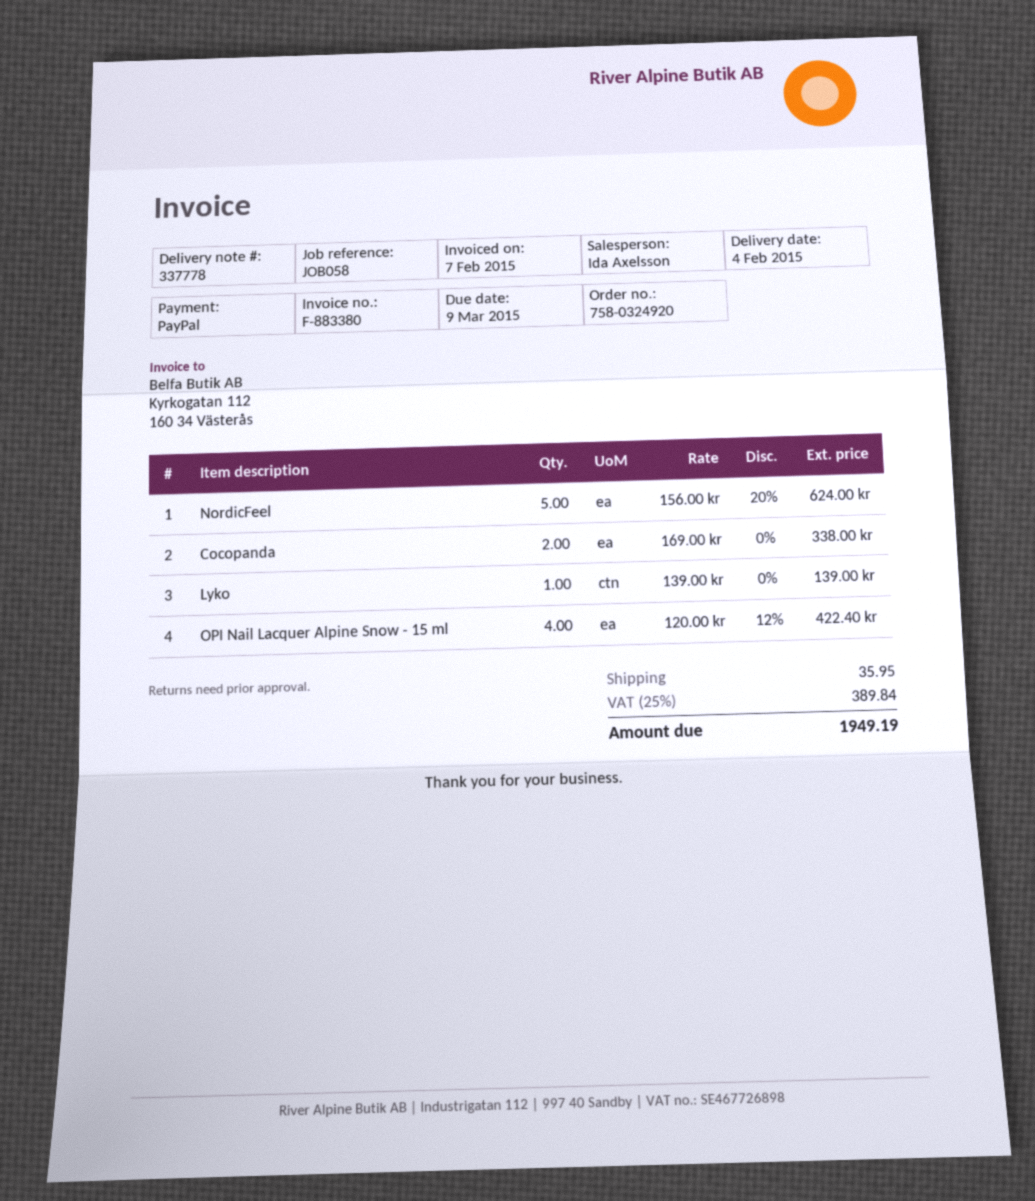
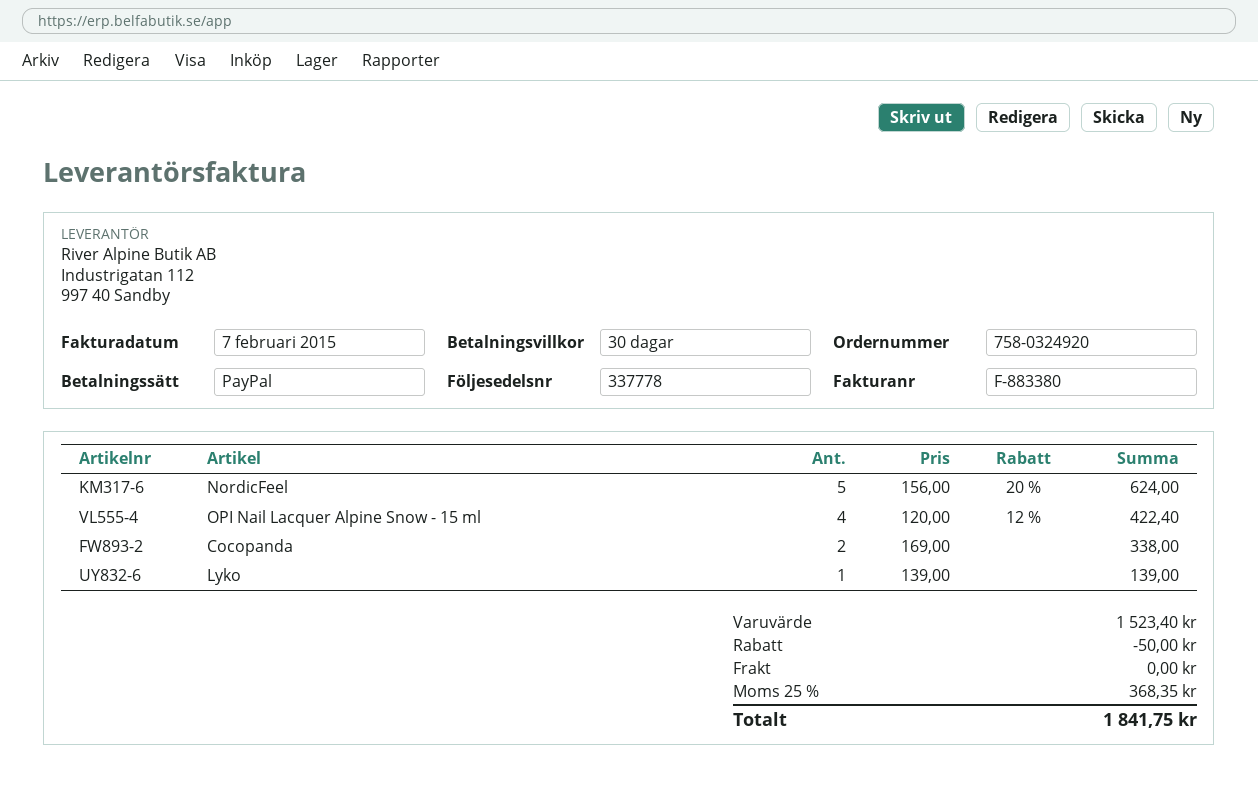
discount: none -> 50.00
shipping: 35.95 -> 0.00
tax: 25% = 389.84 -> 25% = 368.35
total: 1949.19 -> 1841.75

